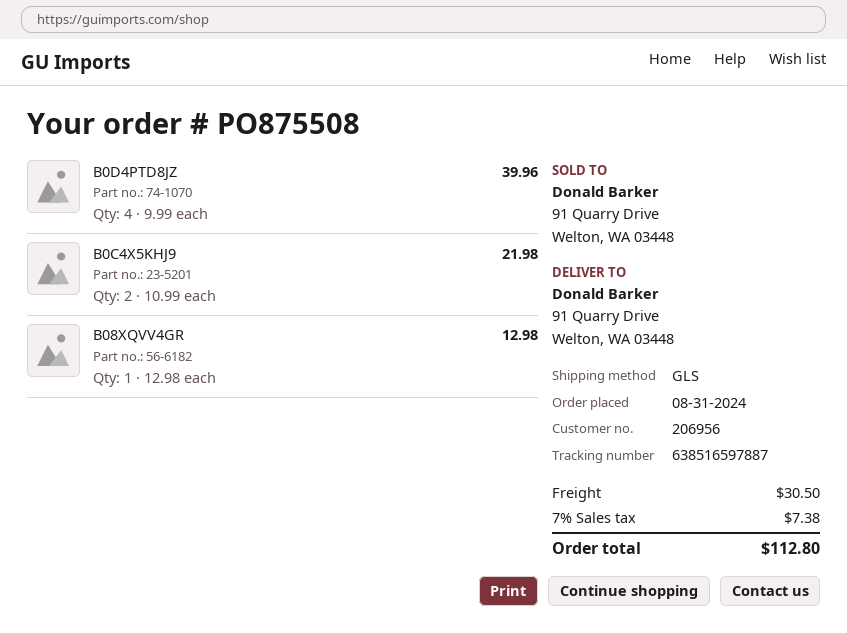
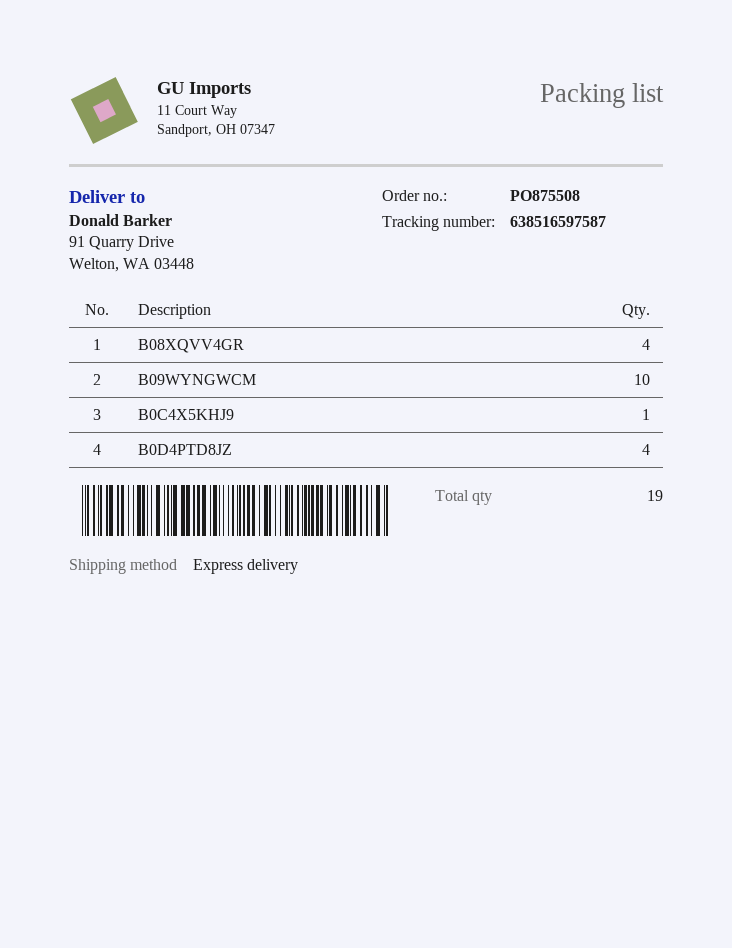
shipping method: GLS -> express
tracking number: 638516597887 -> 638516597587
B0C4X5KHJ9: 2 -> 1
B08XQVV4GR: 1 -> 4
B09WYNGWCM: none -> 10

